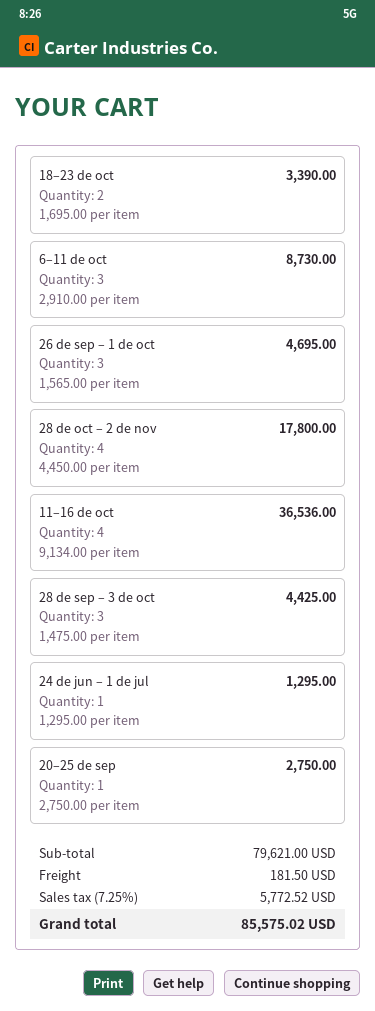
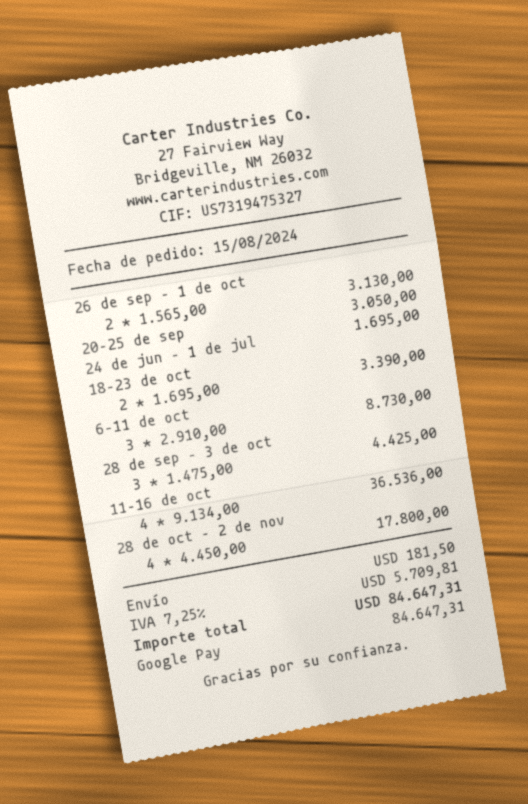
26 de sep – 1 de oct: 3 x 1565.00 = 4695.00 -> 2 x 1565.00 = 3130.00
24 de jun – 1 de jul: 1 x 1295.00 = 1295.00 -> 1 x 1695.00 = 1695.00
20–25 de sep: 1 x 2750.00 = 2750.00 -> 1 x 3050.00 = 3050.00
tax: 7.25% = 5772.52 -> 7.25% = 5709.81
total: 85575.02 -> 84647.31

